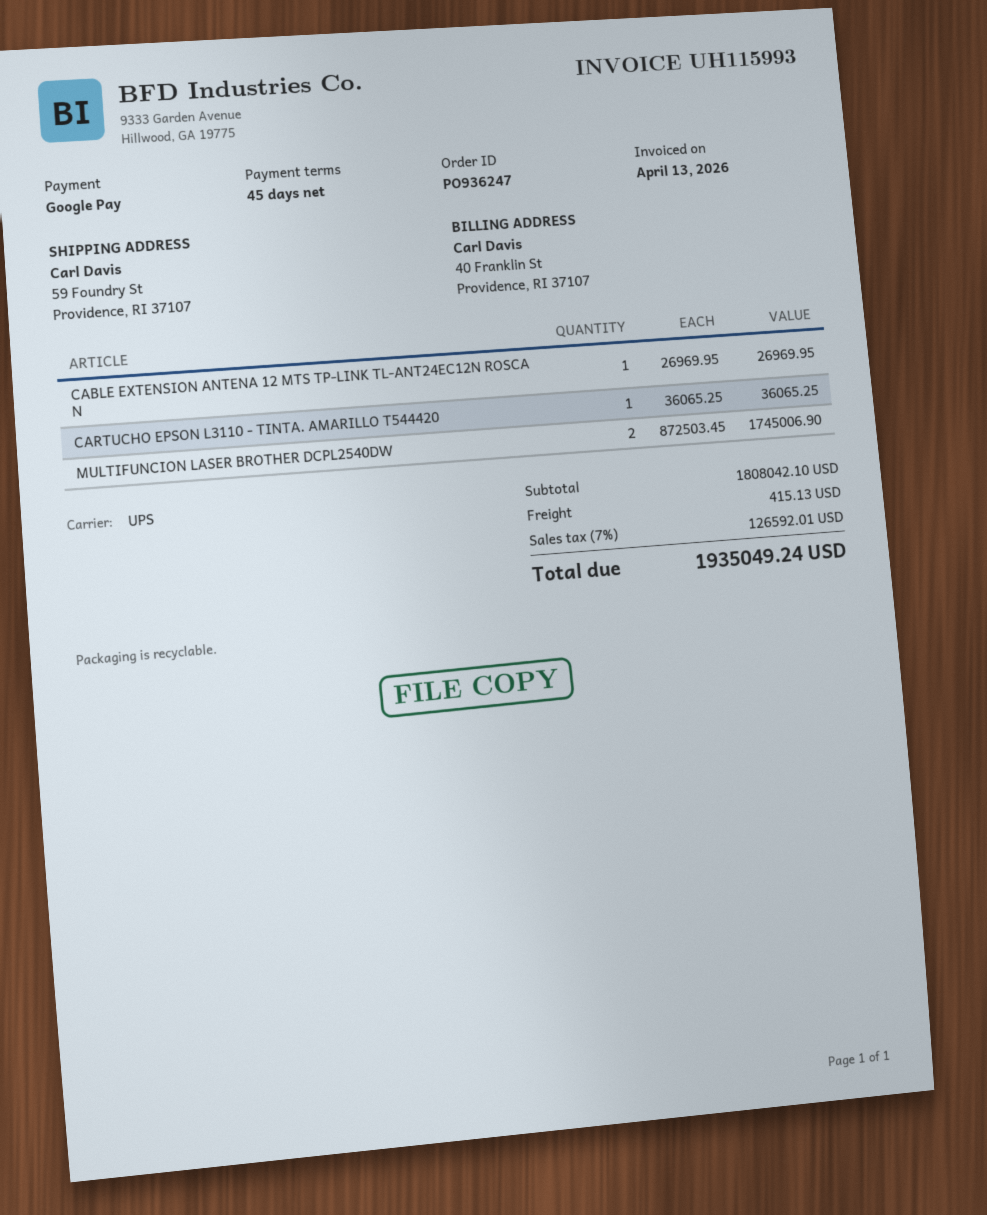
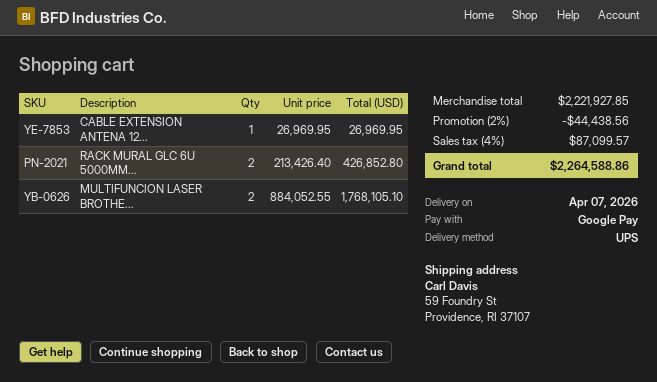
CARTUCHO EPSON L3110 - TINTA. AMARILLO T544420: 1 x 36065.25 = 36065.25 -> none
MULTIFUNCION LASER BROTHER DCPL2540DW: 2 x 872503.45 = 1745006.90 -> 2 x 884052.55 = 1768105.10
RACK MURAL GLC 6U 5000MM...: none -> 2 x 213426.40 = 426852.80
subtotal: 1808042.10 -> 2221927.85
discount: none -> 2% = 44438.56
shipping: 415.13 -> none
tax: 7% = 126592.01 -> 4% = 87099.57
total: 1935049.24 -> 2264588.86

